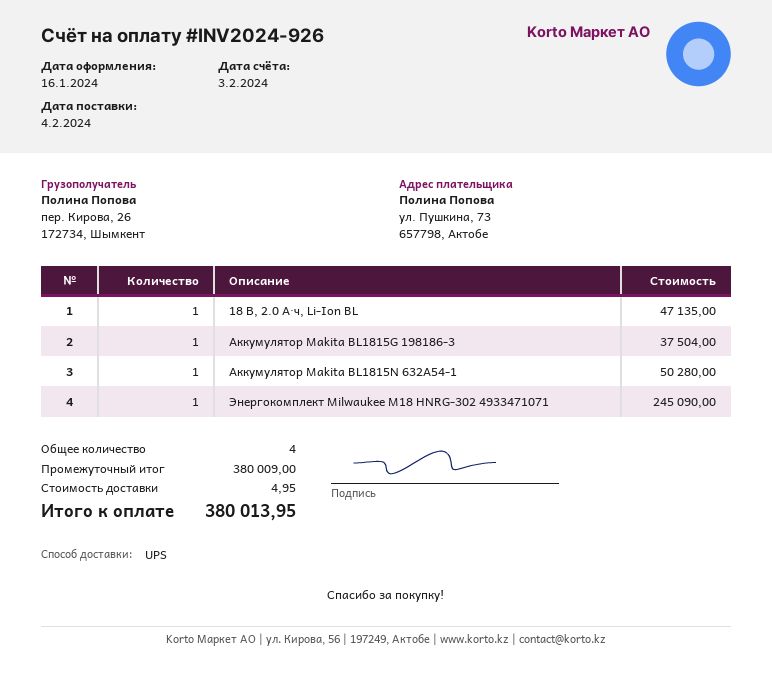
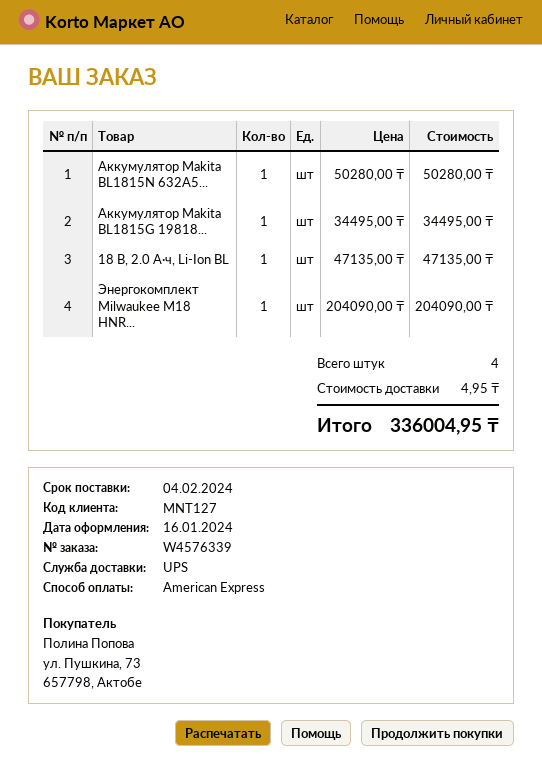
Аккумулятор Makita BL1815G 198186-3: 1 for 37504.00 -> 1 for 34495.00
Энергокомплект Milwaukee M18 HNRG-302 4933471071: 1 for 245090.00 -> 1 for 204090.00
total: 380013.95 -> 336004.95

